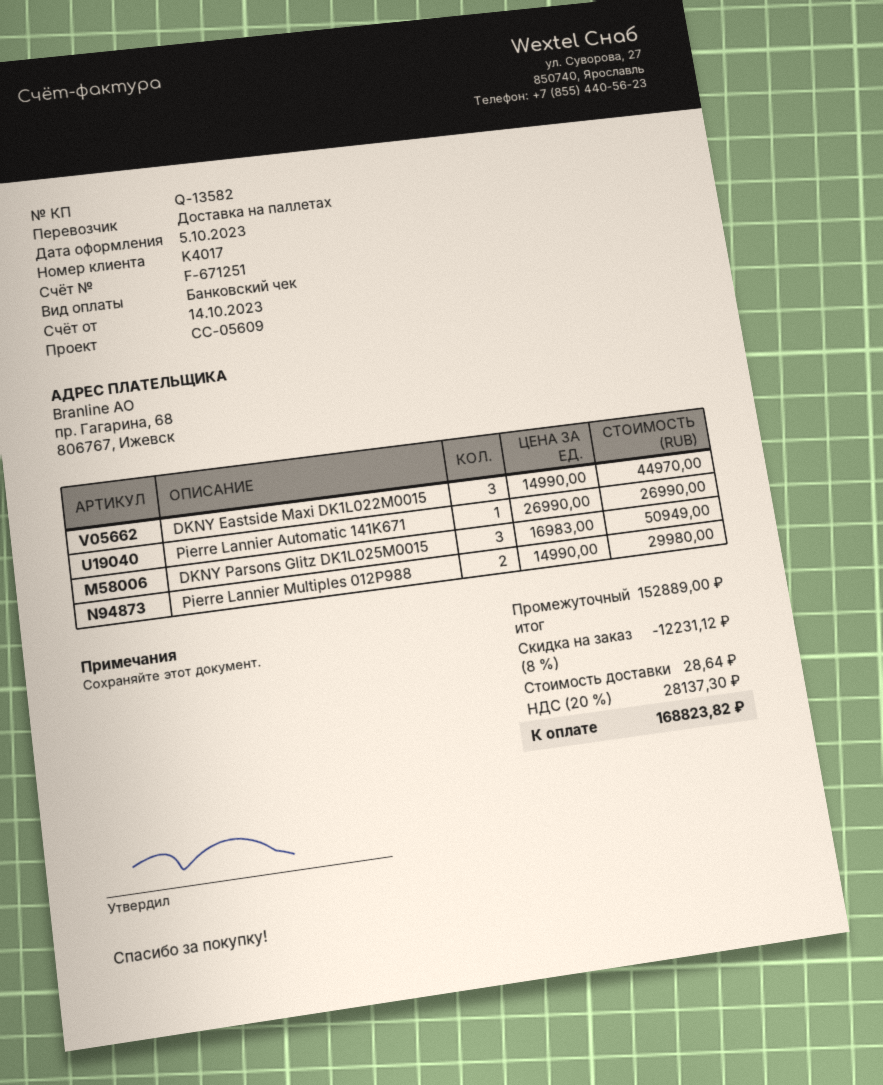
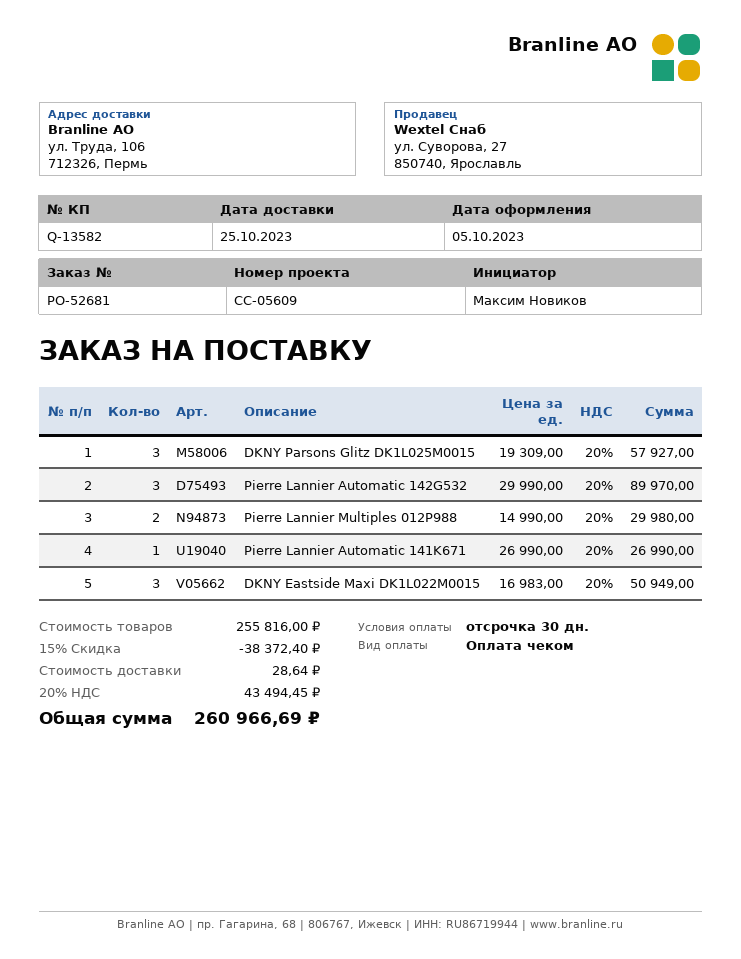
DKNY Eastside Maxi DK1L022M0015: 3 x 14990.00 = 44970.00 -> 3 x 16983.00 = 50949.00
DKNY Parsons Glitz DK1L025M0015: 3 x 16983.00 = 50949.00 -> 3 x 19309.00 = 57927.00
Pierre Lannier Automatic 142G532: none -> 3 x 29990.00 = 89970.00
subtotal: 152889.00 -> 255816.00
discount: 8% = 12231.12 -> 15% = 38372.40
tax: 20% = 28137.30 -> 20% = 43494.45
total: 168823.82 -> 260966.69

